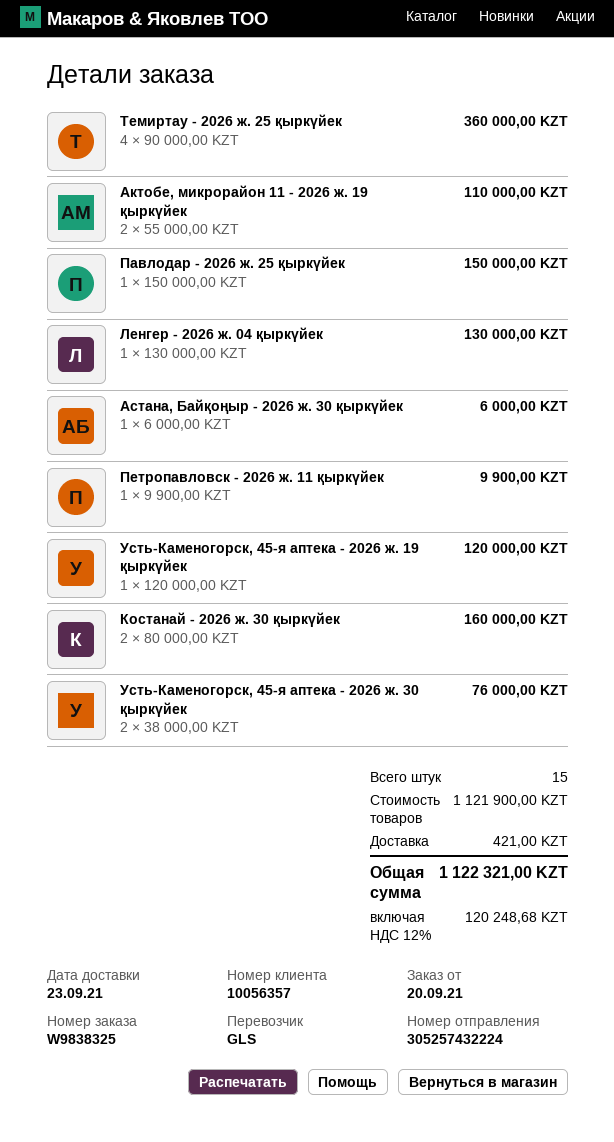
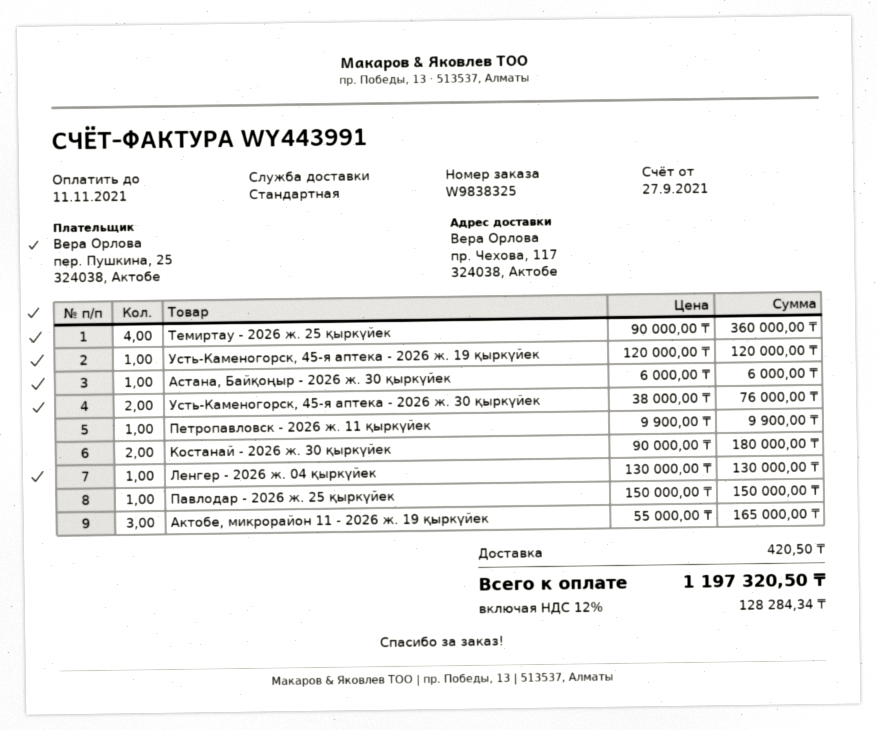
shipping method: GLS -> standard
Актобе, микрорайон 11 - 2026 ж. 19 қыркүйек: 2 x 55000.00 = 110000.00 -> 3 x 55000.00 = 165000.00
Костанай - 2026 ж. 30 қыркүйек: 2 x 80000.00 = 160000.00 -> 2 x 90000.00 = 180000.00
shipping: 421.00 -> 420.50
tax: 12% = 120248.68 -> 12% = 128284.34
total: 1122321.00 -> 1197320.50

